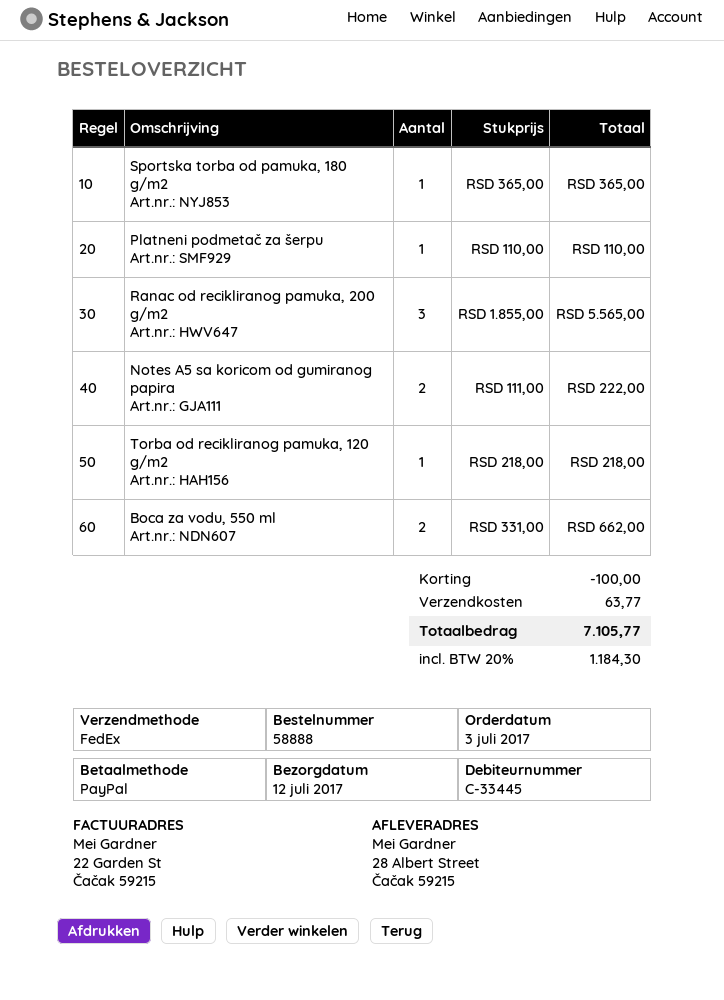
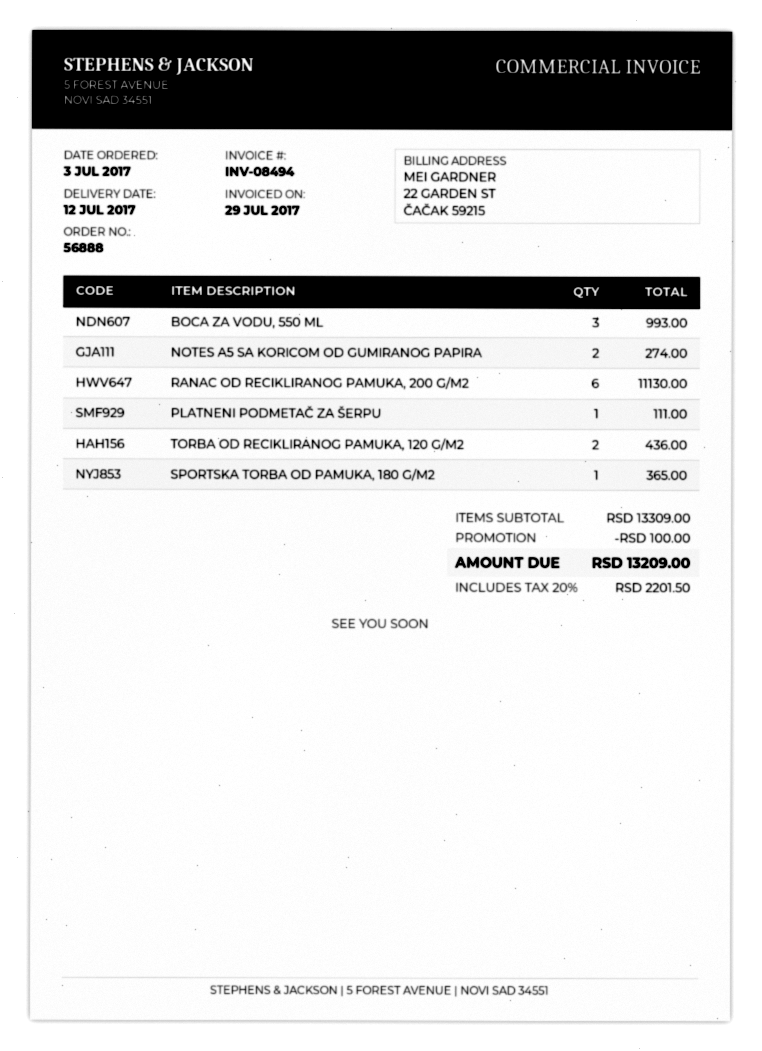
order number: 58888 -> 56888
Platneni podmetač za šerpu: 1 for 110.00 -> 1 for 111.00
Ranac od recikliranog pamuka, 200 g/m2: 3 for 5565.00 -> 6 for 11130.00
Notes A5 sa koricom od gumiranog papira: 2 for 222.00 -> 2 for 274.00
Torba od recikliranog pamuka, 120 g/m2: 1 for 218.00 -> 2 for 436.00
Boca za vodu, 550 ml: 2 for 662.00 -> 3 for 993.00
shipping: 63.77 -> none
tax: 20% = 1184.30 -> 20% = 2201.50
total: 7105.77 -> 13209.00

